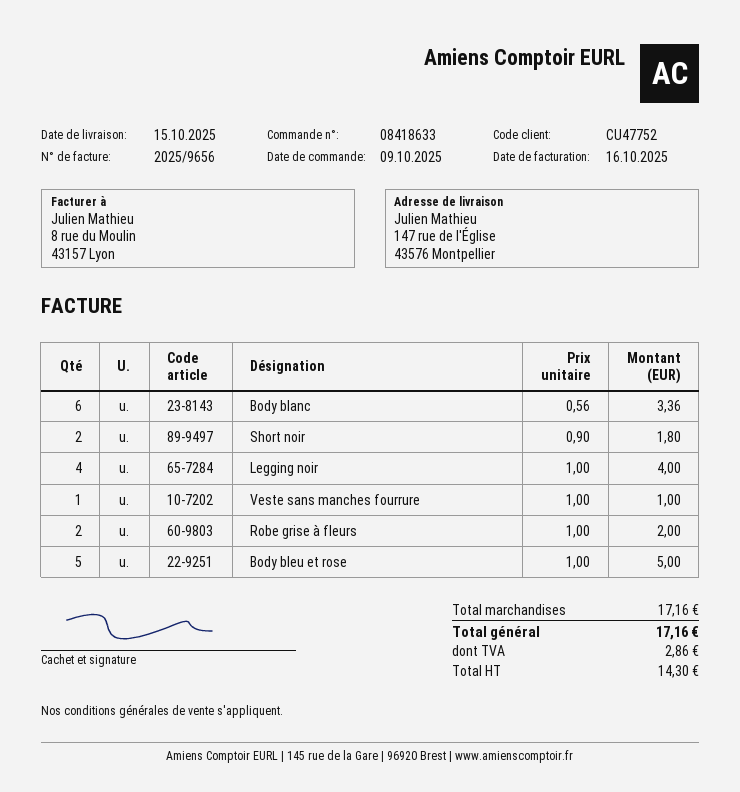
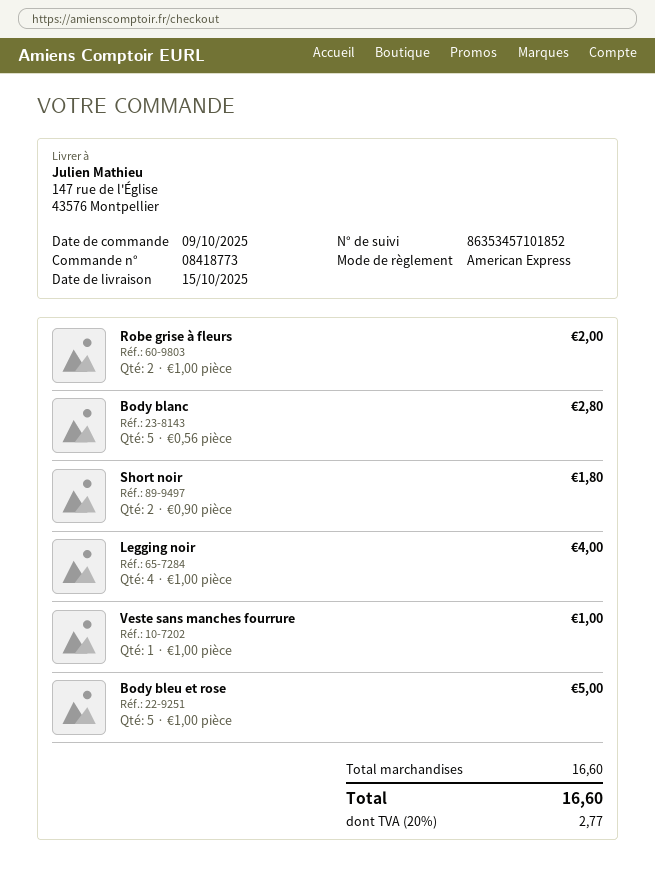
order number: 08418633 -> 08418773
Body blanc: 6 x 0.56 = 3.36 -> 5 x 0.56 = 2.80
subtotal: 17.16 -> 16.60
tax: 2.86 -> 2.77
total: 17.16 -> 16.60

